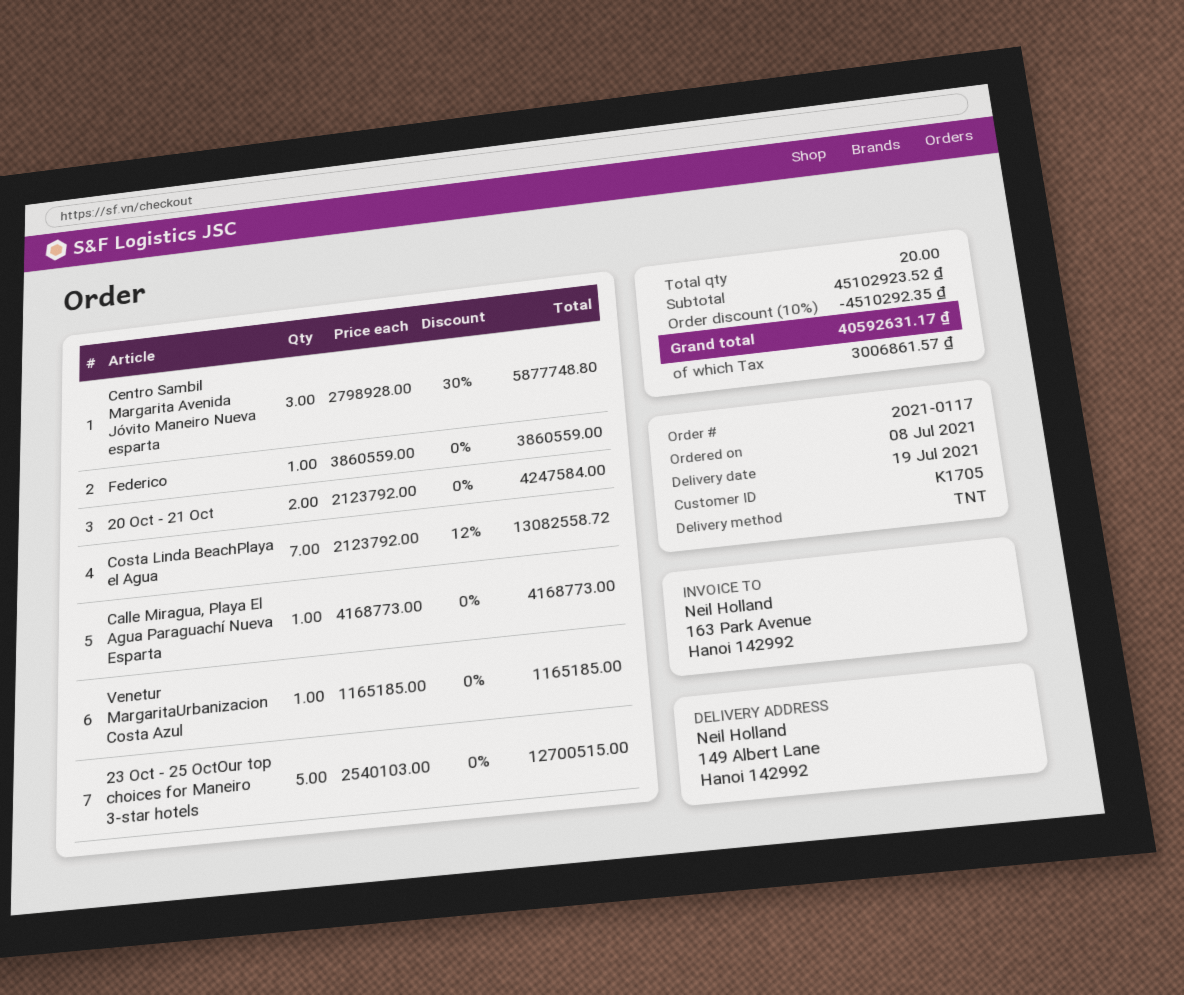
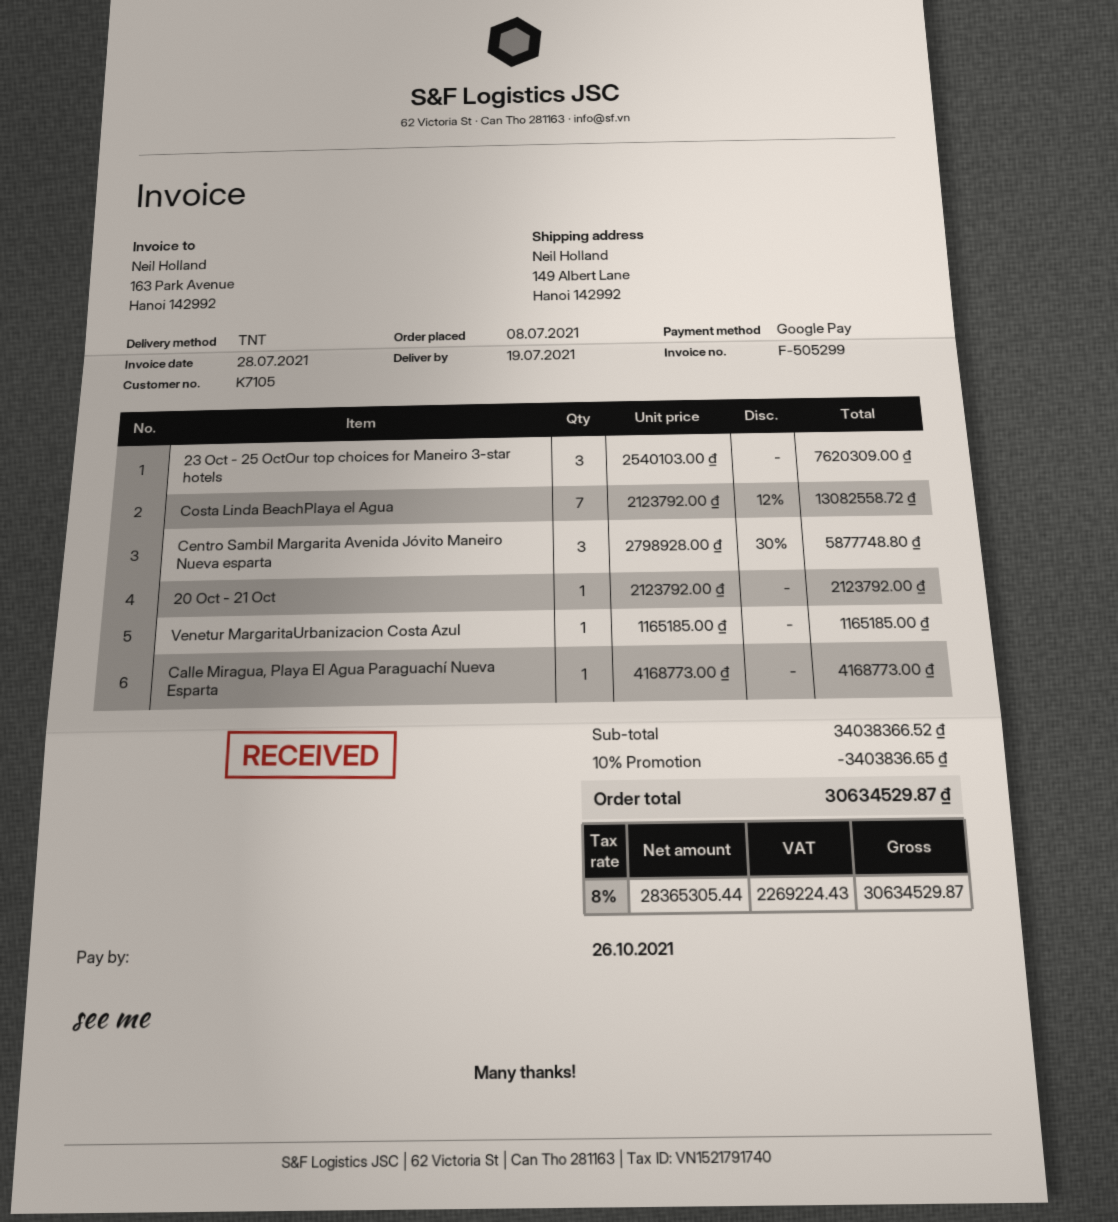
customer number: K1705 -> K7105
Federico: 1 x 3860559.00 = 3860559.00 -> none
20 Oct - 21 Oct: 2 x 2123792.00 = 4247584.00 -> 1 x 2123792.00 = 2123792.00
23 Oct - 25 OctOur top choices for Maneiro 3-star hotels: 5 x 2540103.00 = 12700515.00 -> 3 x 2540103.00 = 7620309.00
subtotal: 45102923.52 -> 34038366.52
discount: 10% = 4510292.35 -> 10% = 3403836.65
tax: 3006861.57 -> 2269224.43
total: 40592631.17 -> 30634529.87

